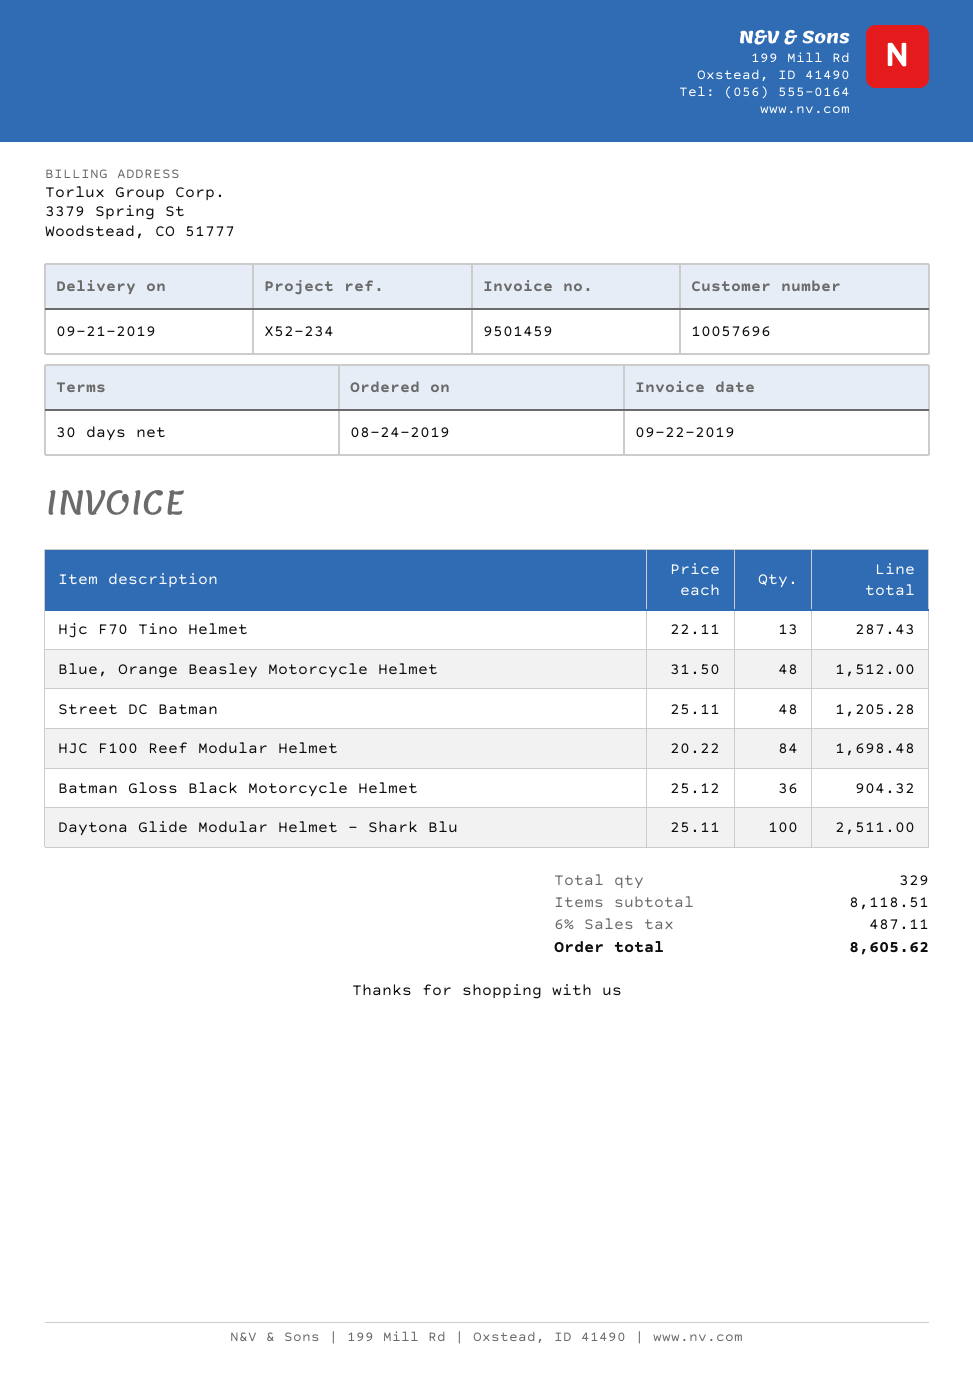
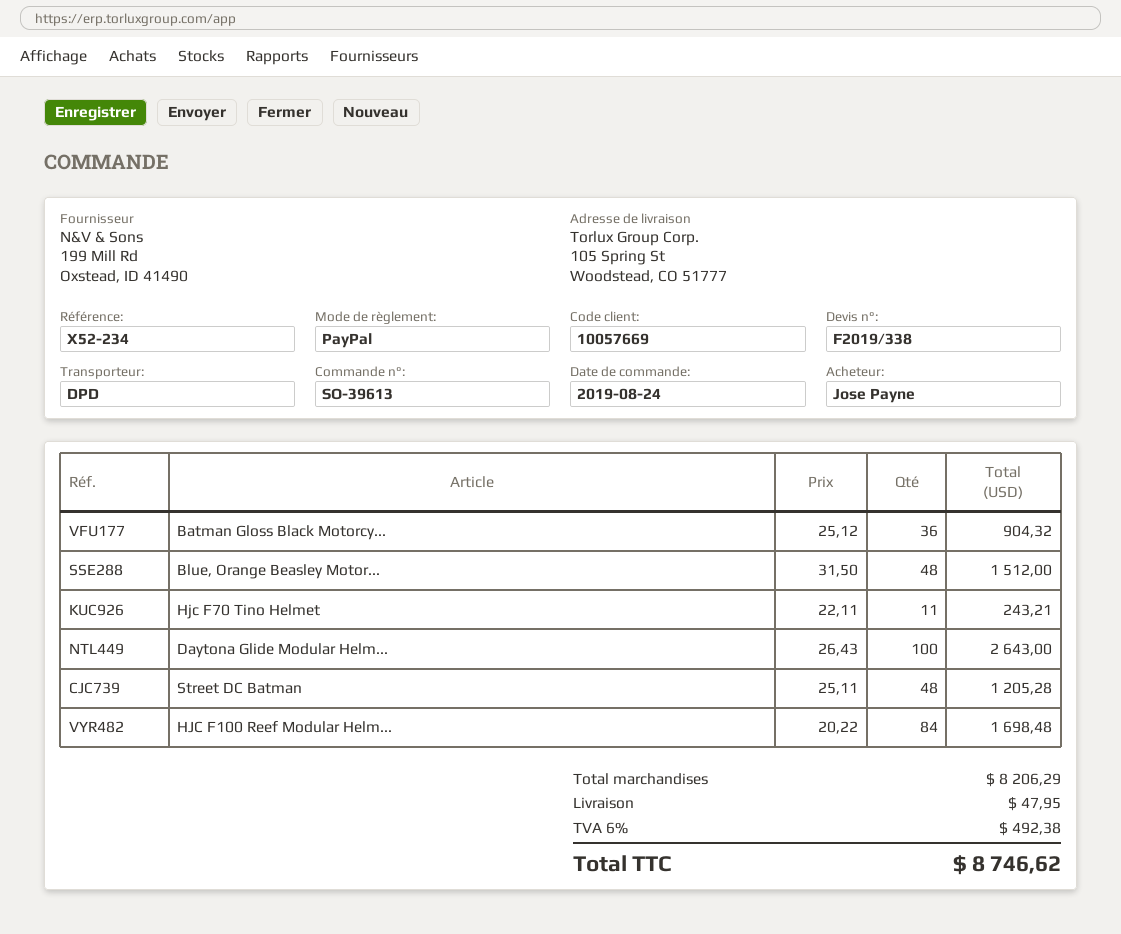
customer number: 10057696 -> 10057669
Hjc F70 Tino Helmet: 13 x 22.11 = 287.43 -> 11 x 22.11 = 243.21
Daytona Glide Modular Helmet – Shark Blu: 100 x 25.11 = 2511.00 -> 100 x 26.43 = 2643.00
subtotal: 8118.51 -> 8206.29
shipping: none -> 47.95
tax: 6% = 487.11 -> 6% = 492.38
total: 8605.62 -> 8746.62

